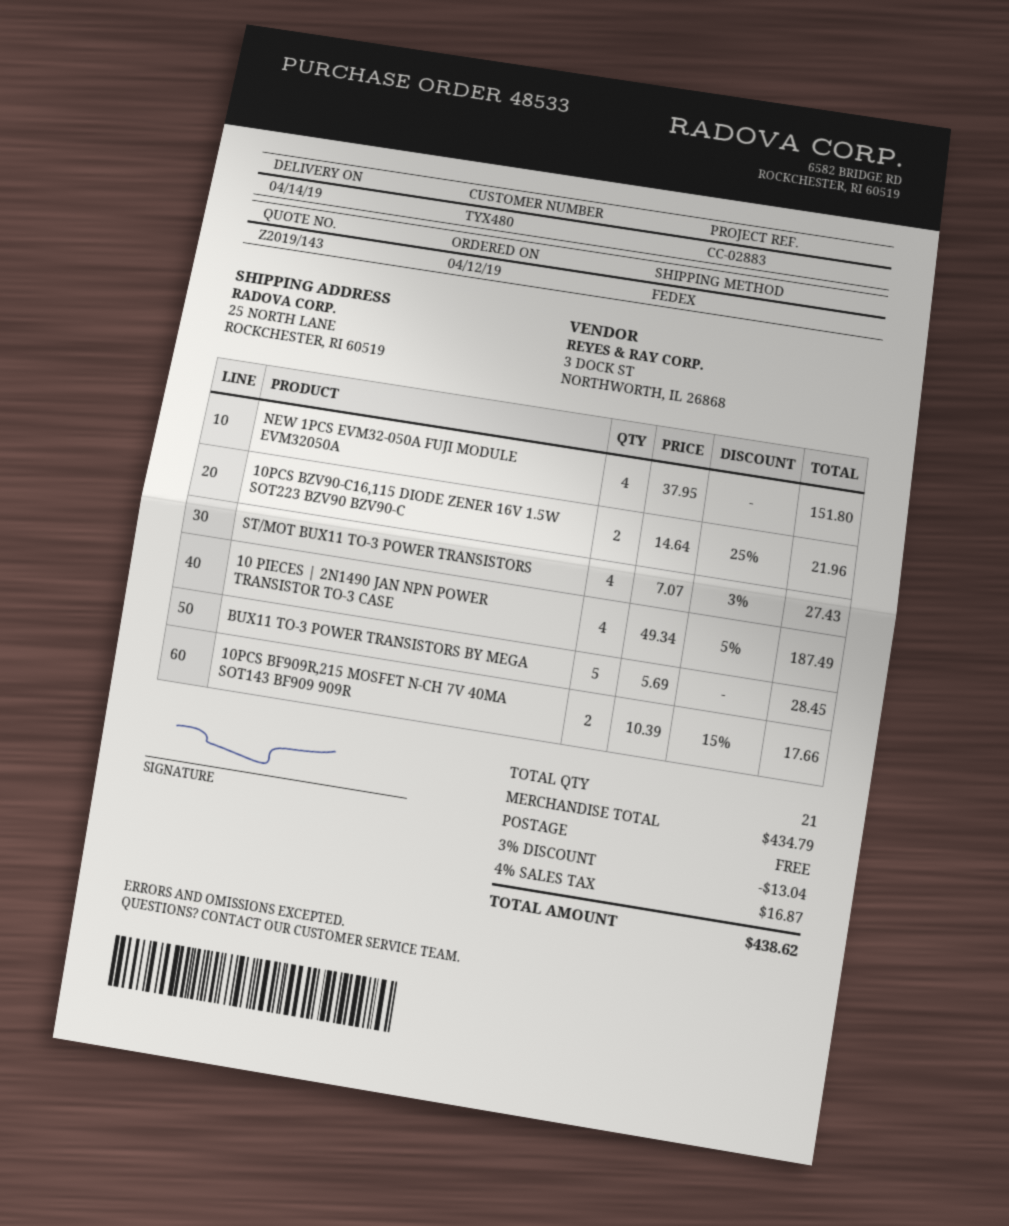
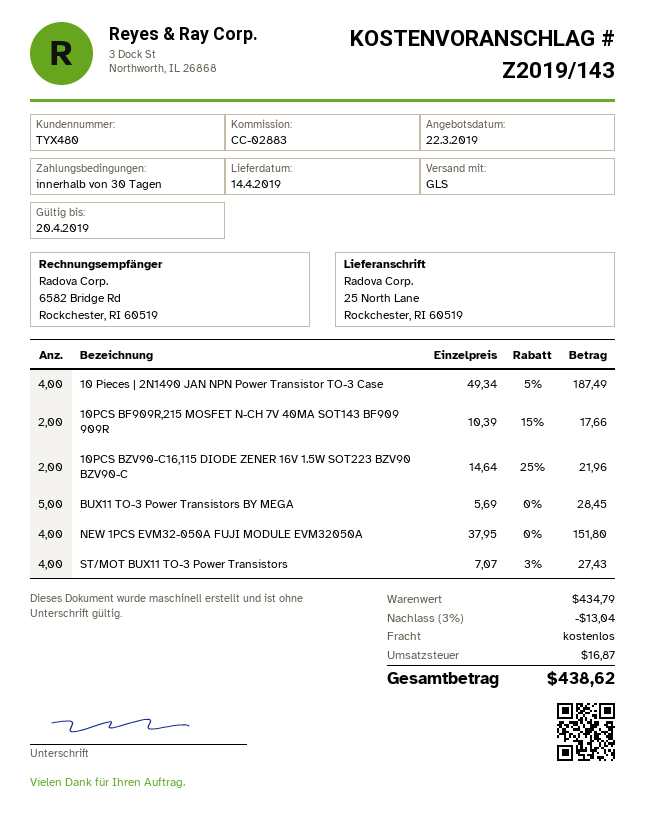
shipping method: FedEx -> GLS

